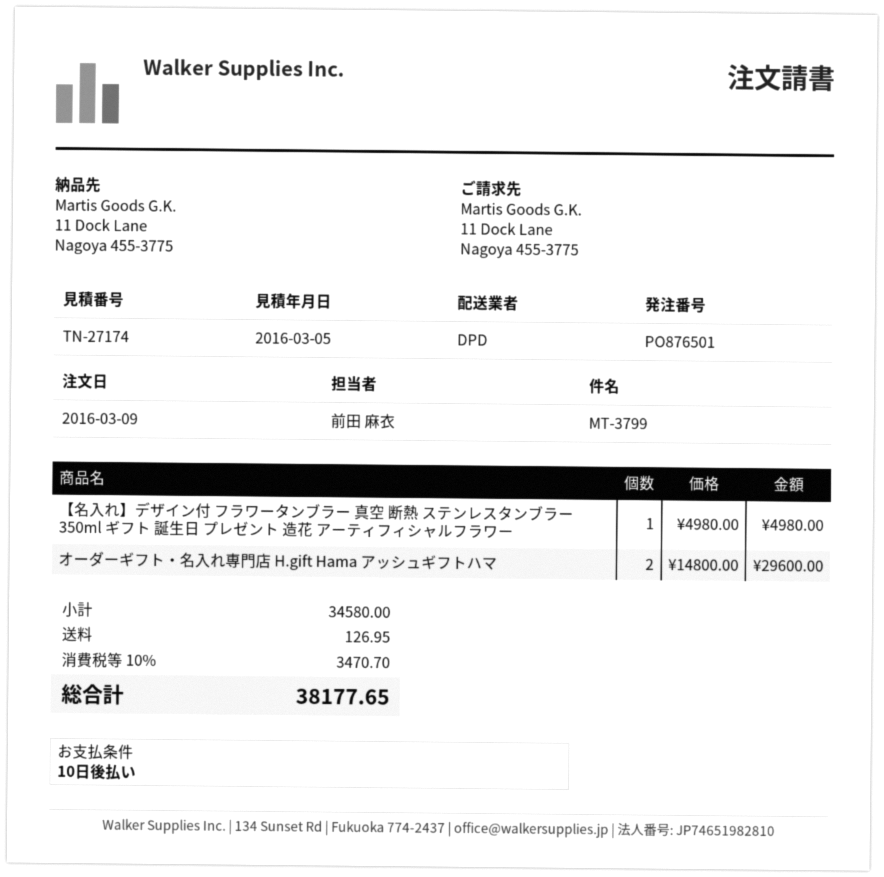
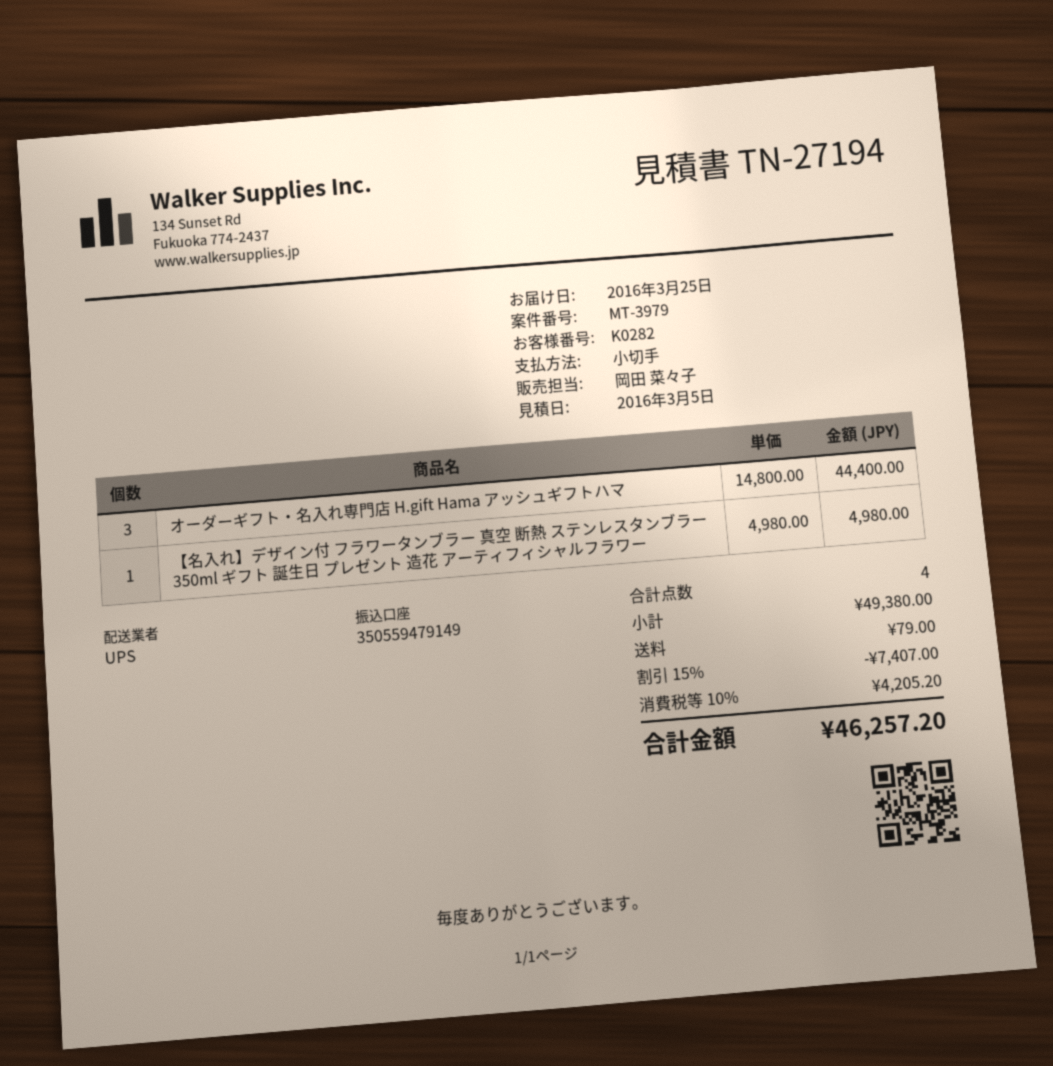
quote number: TN-27174 -> TN-27194
reference: MT-3799 -> MT-3979
sales rep: 前田 麻衣 -> 岡田 菜々子
shipping method: DPD -> UPS
オーダーギフト・名入れ専門店 H.gift Hama アッシュギフトハマ: 2 x 14800.00 = 29600.00 -> 3 x 14800.00 = 44400.00
subtotal: 34580.00 -> 49380.00
discount: none -> 15% = 7407.00
shipping: 126.95 -> 79.00
tax: 10% = 3470.70 -> 10% = 4205.20
total: 38177.65 -> 46257.20

